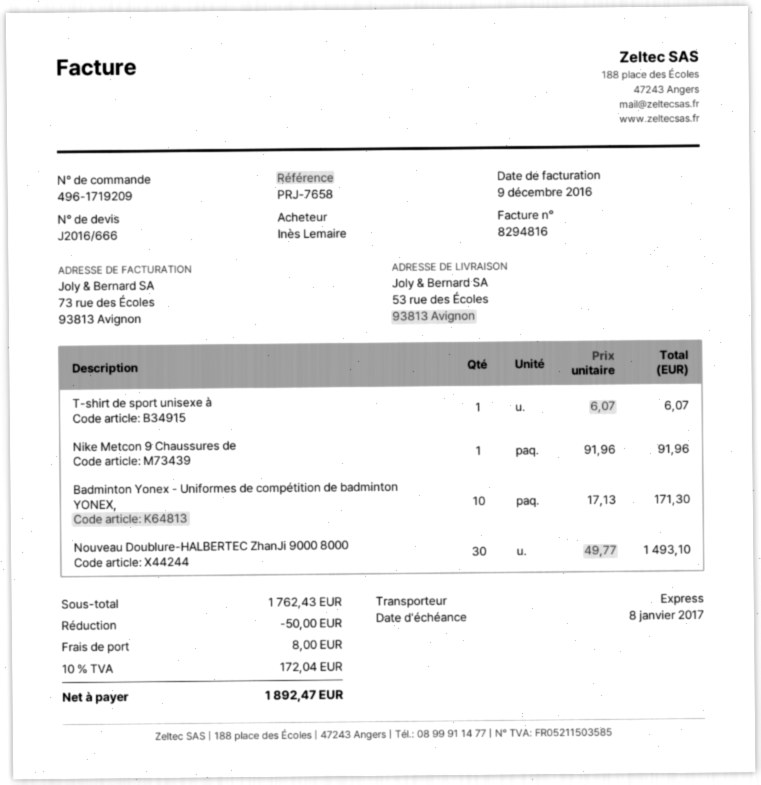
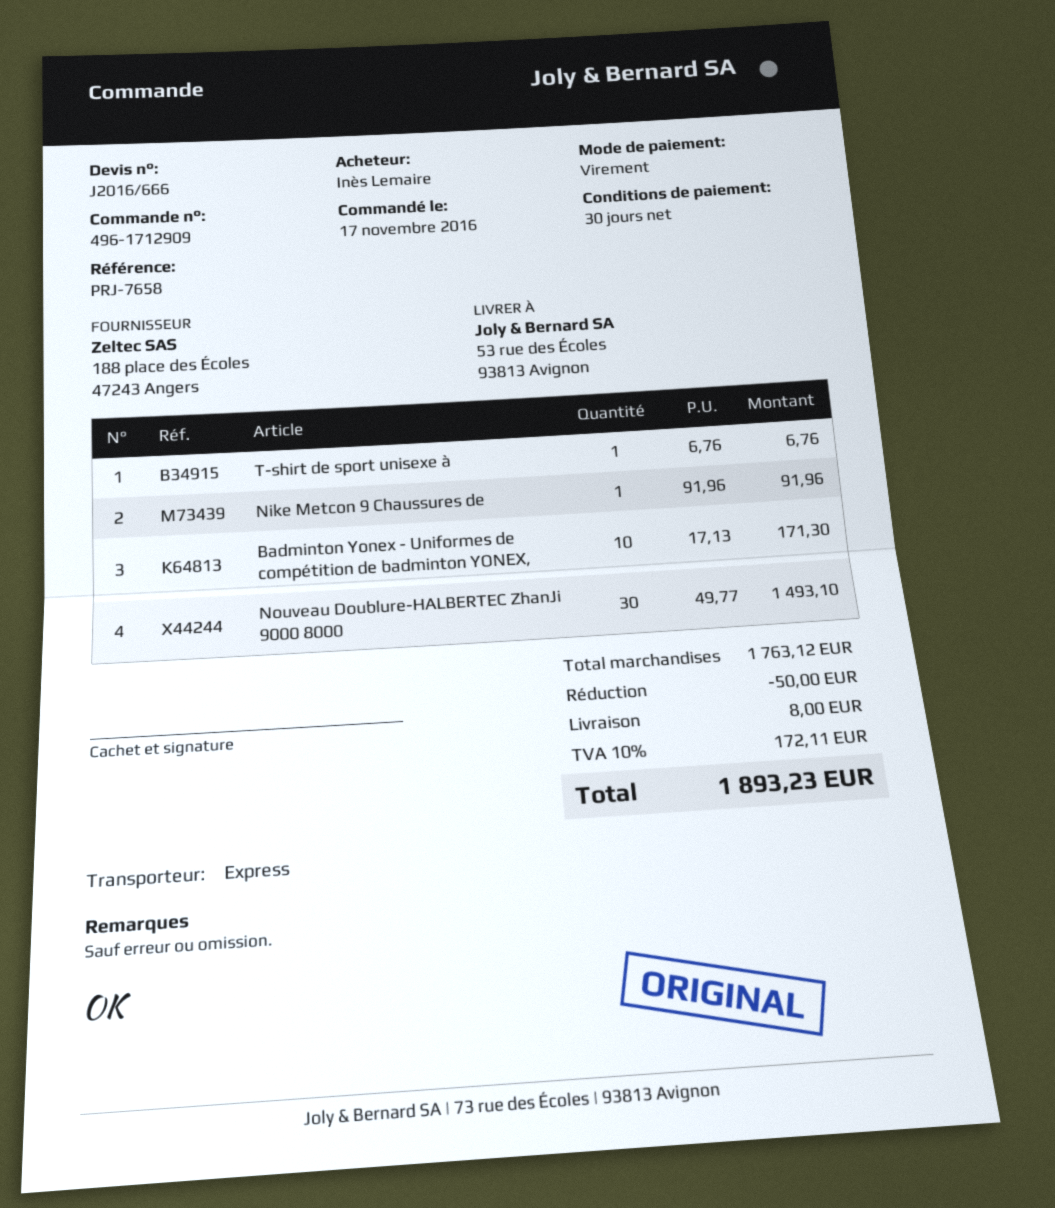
order number: 496-1719209 -> 496-1712909
T-shirt de sport unisexe à: 1 x 6.07 = 6.07 -> 1 x 6.76 = 6.76
subtotal: 1762.43 -> 1763.12
tax: 10% = 172.04 -> 10% = 172.11
total: 1892.47 -> 1893.23

